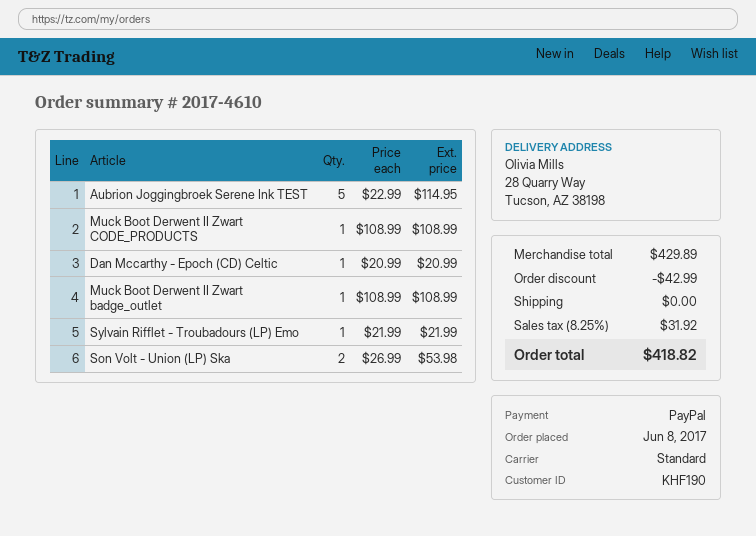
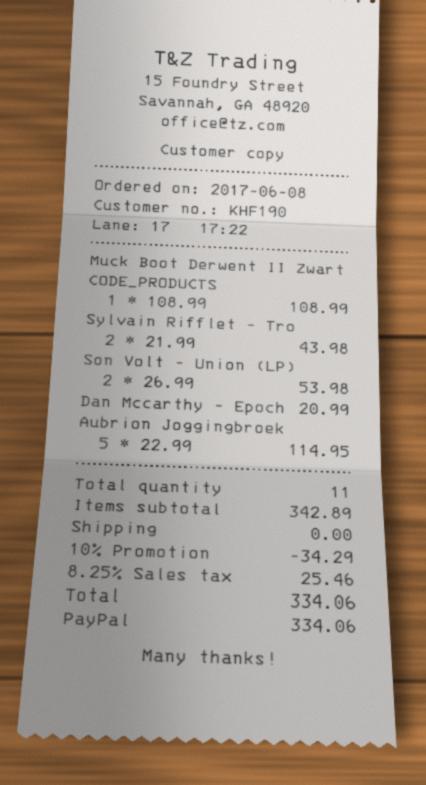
Muck Boot Derwent II Zwart badge_outlet: 1 x 108.99 = 108.99 -> none
Sylvain Rifflet - Troubadours (LP) Emo: 1 x 21.99 = 21.99 -> 2 x 21.99 = 43.98
subtotal: 429.89 -> 342.89
discount: 42.99 -> 34.29
tax: 8.25% = 31.92 -> 8.25% = 25.46
total: 418.82 -> 334.06

